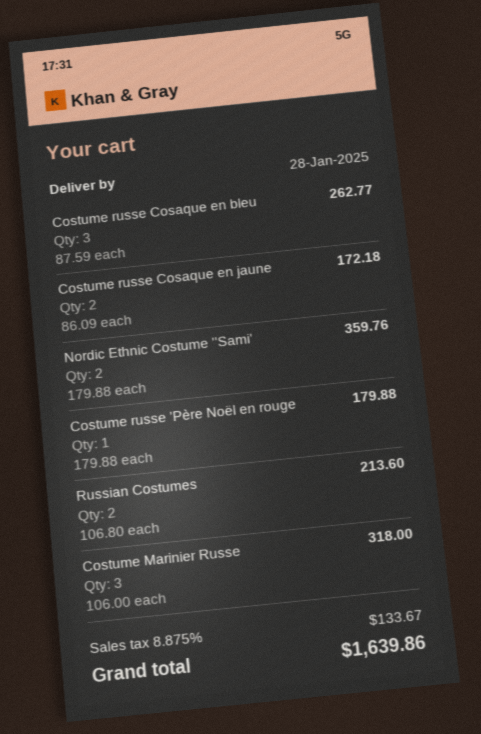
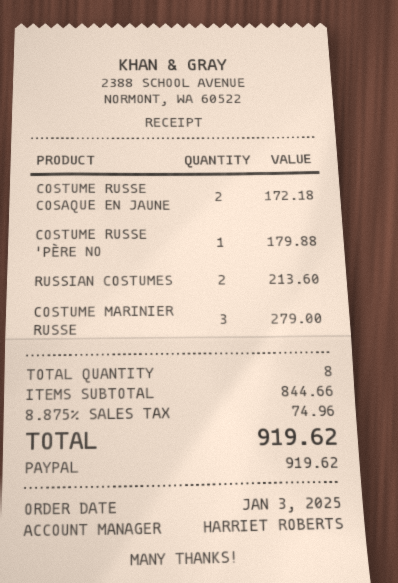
Costume russe Cosaque en bleu: 3 for 262.77 -> none
Nordic Ethnic Costume ''Sami': 2 for 359.76 -> none
Costume Marinier Russe: 3 for 318.00 -> 3 for 279.00
tax: 8.875% = 133.67 -> 8.875% = 74.96
total: 1639.86 -> 919.62

